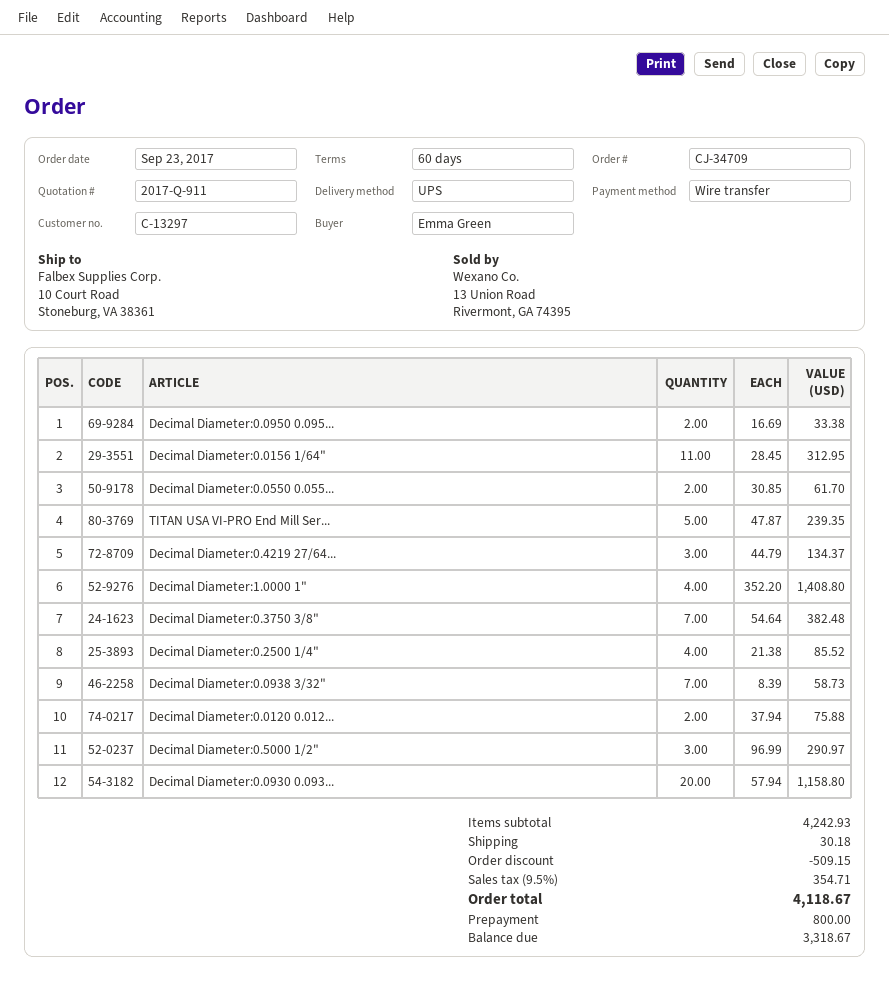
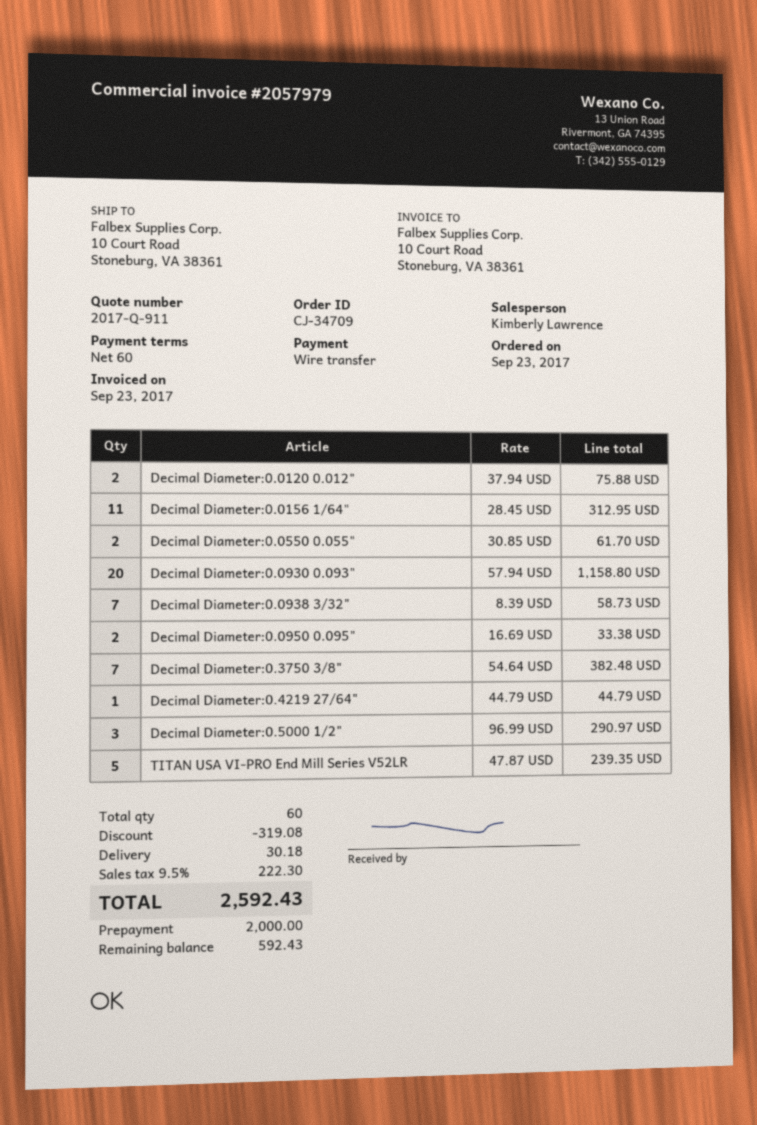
Decimal Diameter:0.4219 27/64...: 3 x 44.79 = 134.37 -> 1 x 44.79 = 44.79
Decimal Diameter:1.0000 1": 4 x 352.20 = 1408.80 -> none
Decimal Diameter:0.2500 1/4": 4 x 21.38 = 85.52 -> none
discount: 509.15 -> 319.08
tax: 9.5% = 354.71 -> 9.5% = 222.30
total: 4118.67 -> 2592.43
deposit: 800.00 -> 2000.00
balance: 3318.67 -> 592.43

